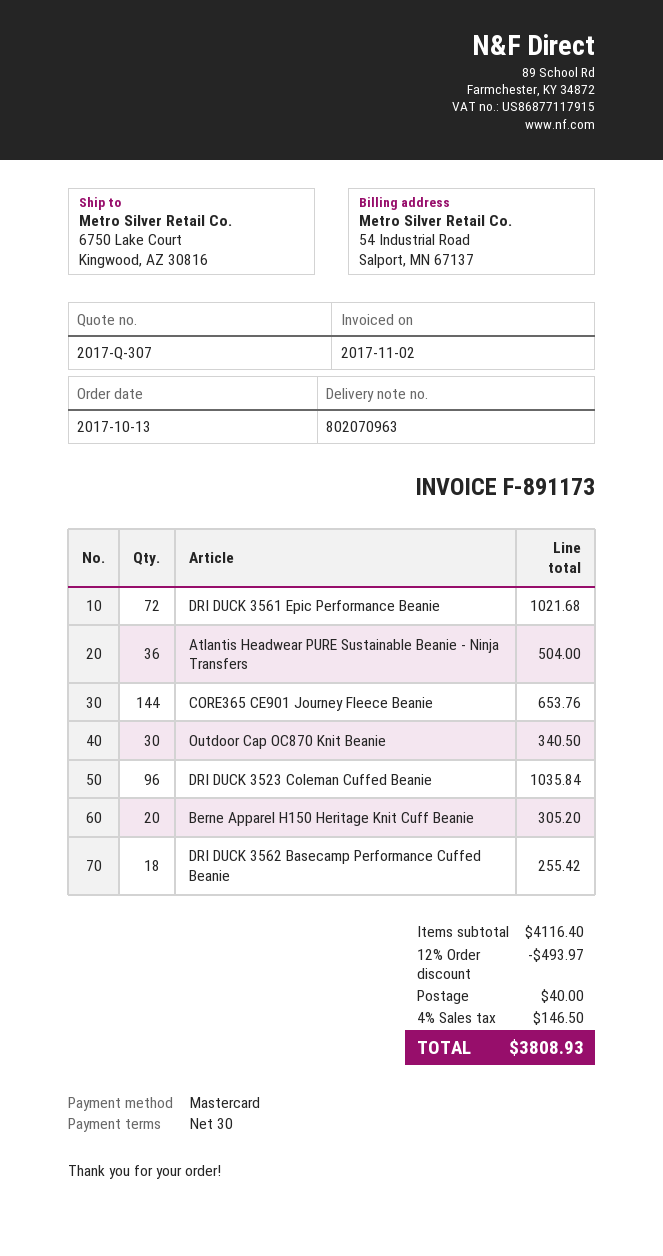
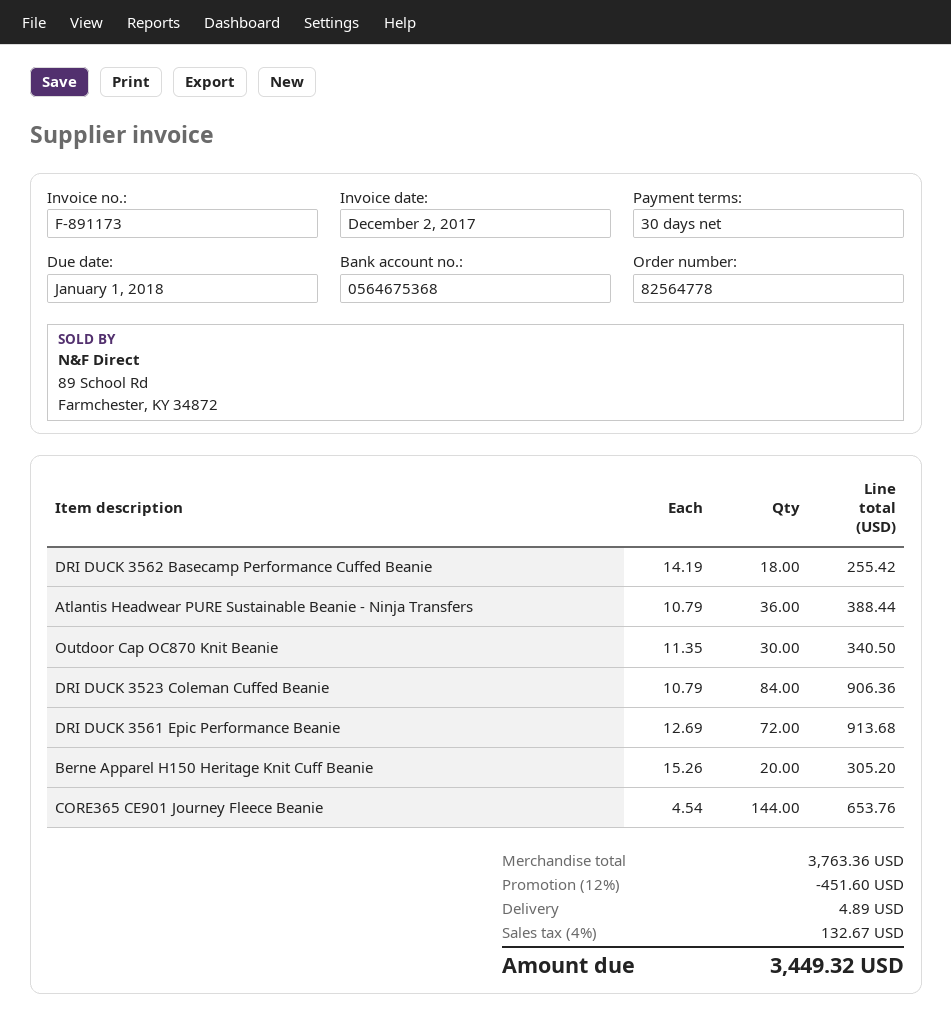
invoice date: 2017-11-02 -> 2017-12-02
DRI DUCK 3561 Epic Performance Beanie: 72 for 1021.68 -> 72 for 913.68
Atlantis Headwear PURE Sustainable Beanie - Ninja Transfers: 36 for 504.00 -> 36 for 388.44
DRI DUCK 3523 Coleman Cuffed Beanie: 96 for 1035.84 -> 84 for 906.36
subtotal: 4116.40 -> 3763.36
discount: 12% = 493.97 -> 12% = 451.60
shipping: 40.00 -> 4.89
tax: 4% = 146.50 -> 4% = 132.67
total: 3808.93 -> 3449.32

